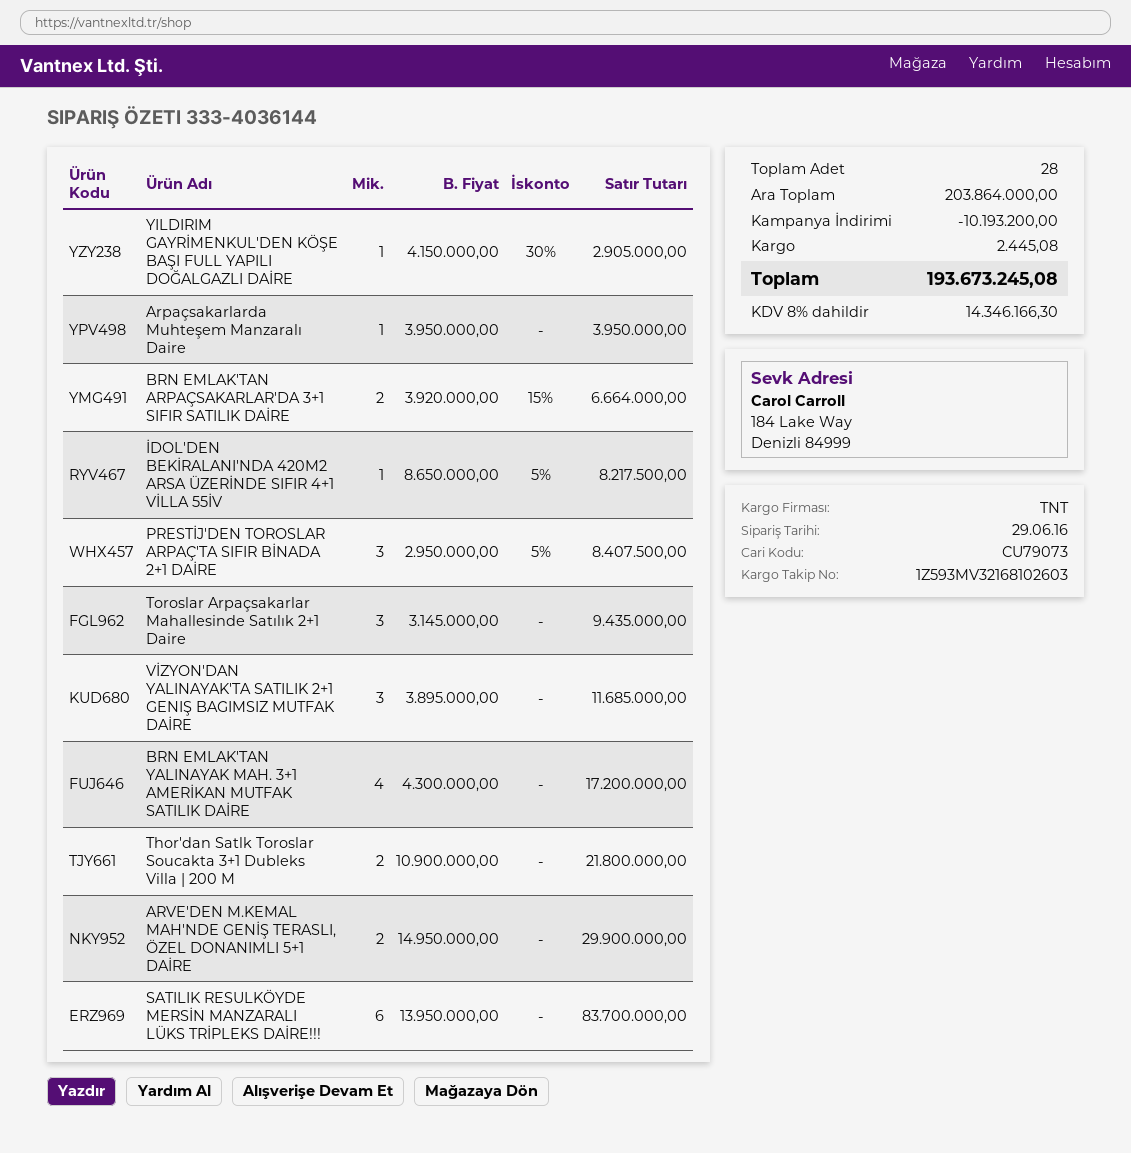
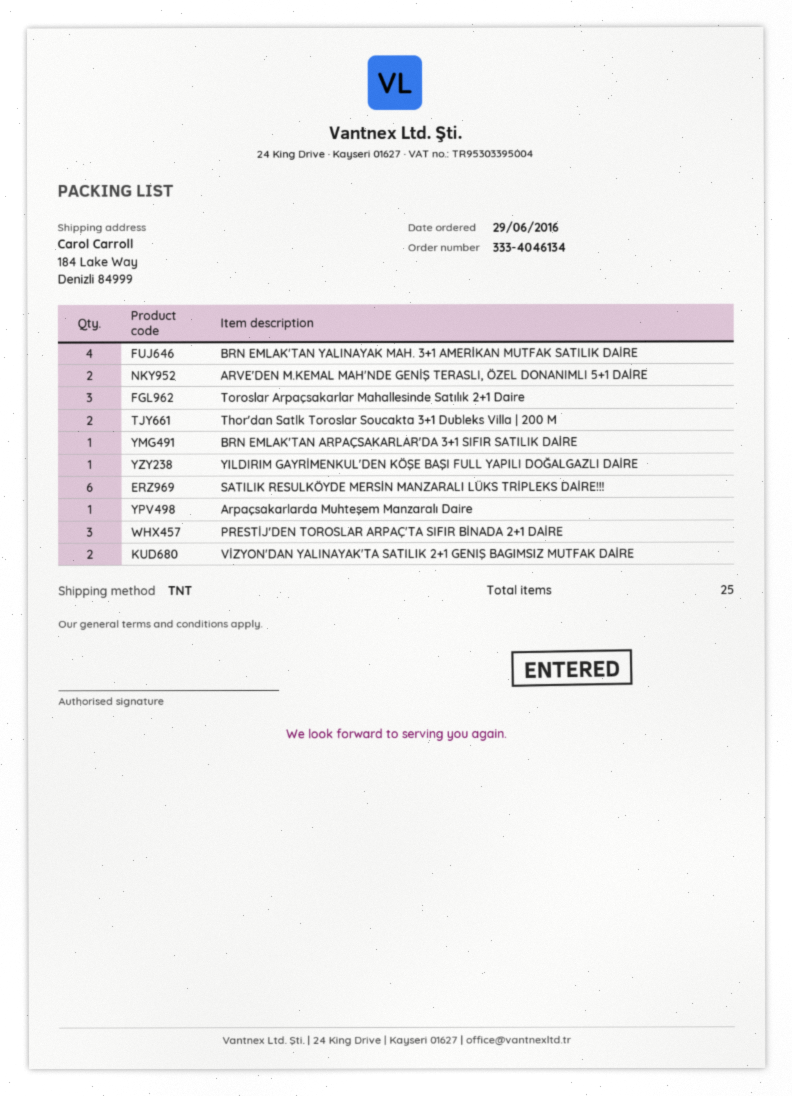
order number: 333-4036144 -> 333-4046134
BRN EMLAK'TAN ARPAÇSAKARLAR'DA 3+1 SIFIR SATILIK DAİRE: 2 -> 1
İDOL'DEN BEKİRALANI'NDA 420M2 ARSA ÜZERİNDE SIFIR 4+1 VİLLA 55İV: 1 -> none
VİZYON'DAN YALINAYAK'TA SATILIK 2+1 GENIŞ BAGIMSIZ MUTFAK DAİRE: 3 -> 2
total quantity: 28 -> 25

